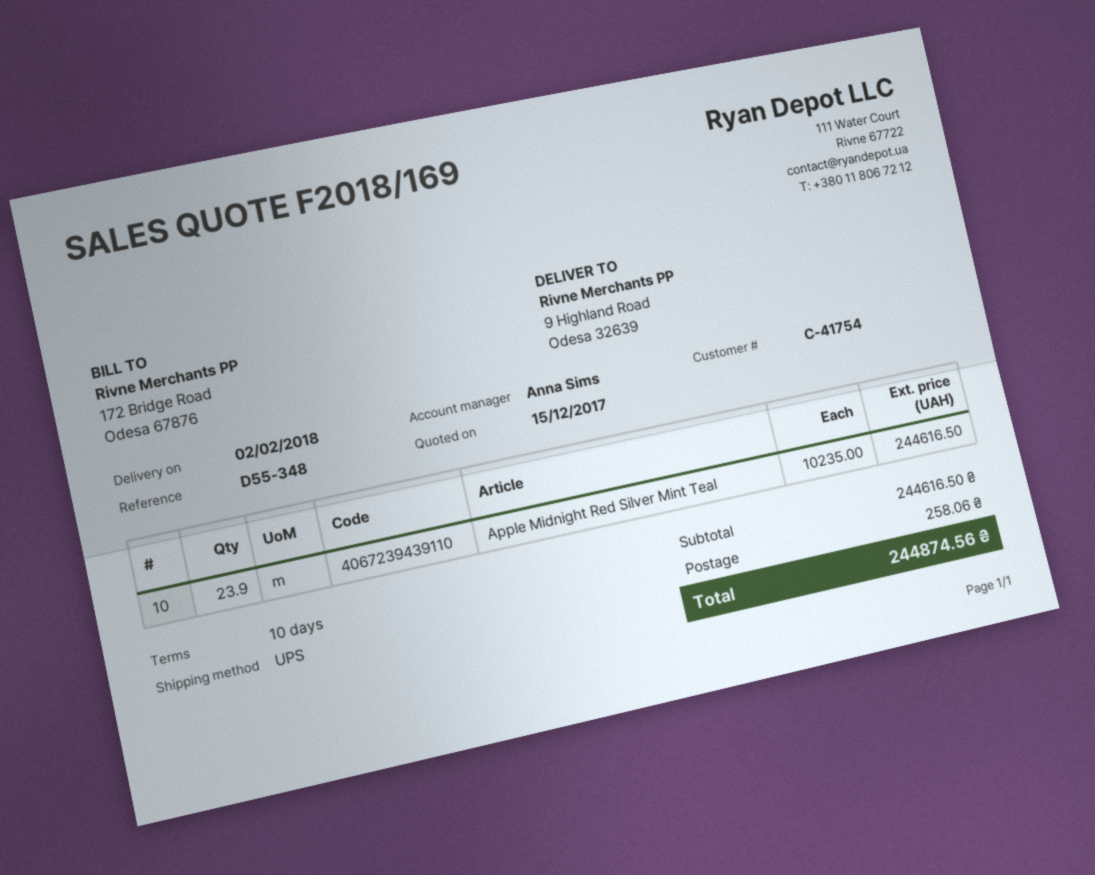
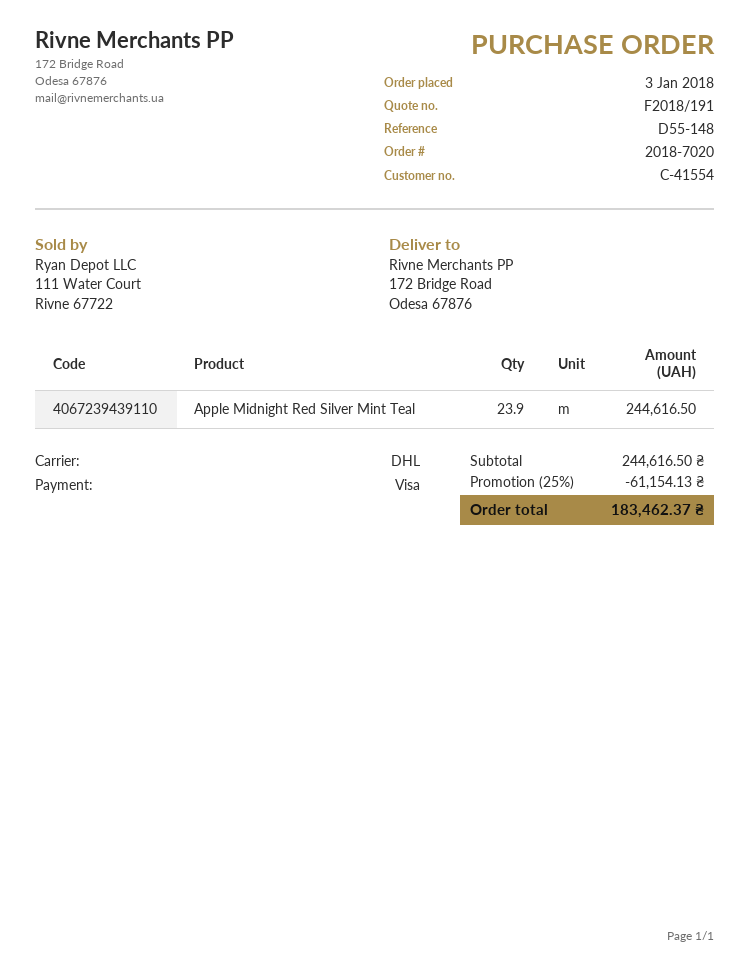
quote number: F2018/169 -> F2018/191
customer number: C-41754 -> C-41554
reference: D55-348 -> D55-148
shipping method: UPS -> DHL
ship to: 9 Highland Road, Odesa 32639 -> 172 Bridge Road, Odesa 67876
discount: none -> 25% = 61154.13
shipping: 258.06 -> none
total: 244874.56 -> 183462.37

